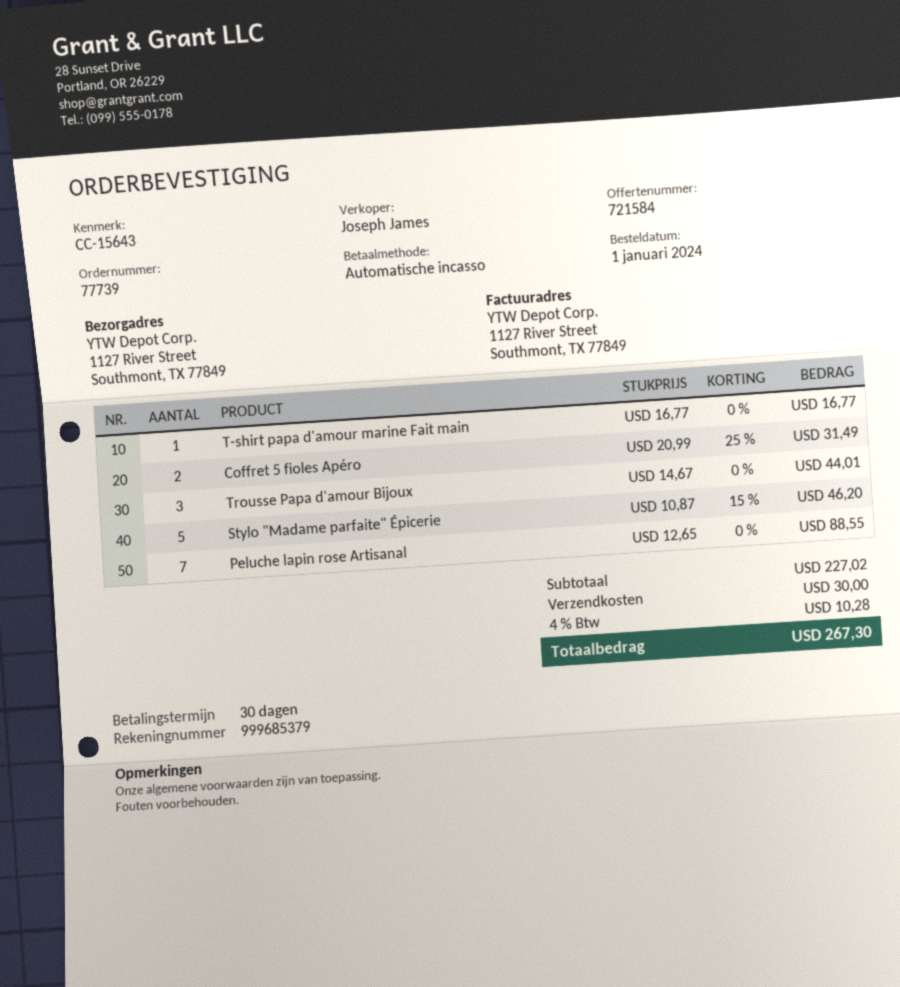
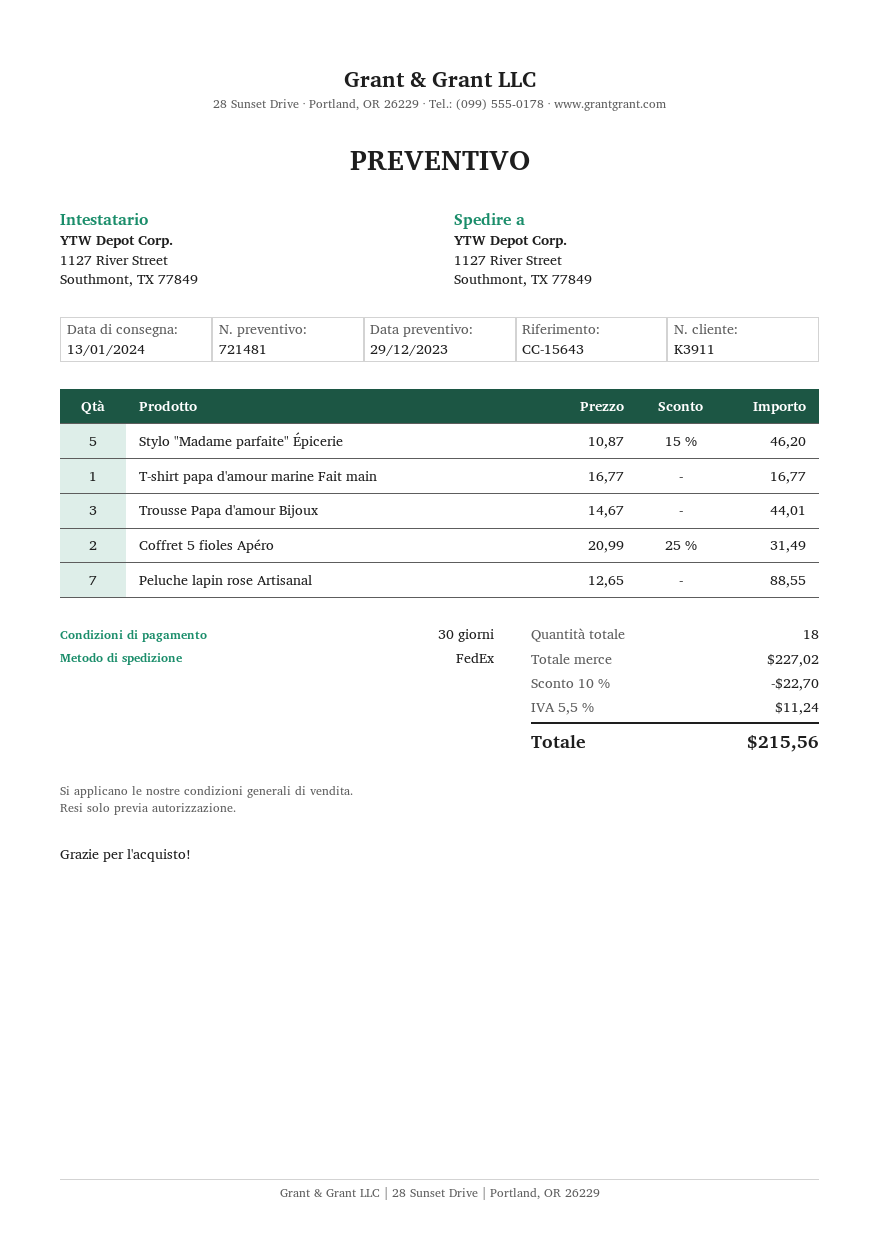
quote number: 721584 -> 721481
discount: none -> 10% = 22.70
shipping: 30.00 -> none
tax: 4% = 10.28 -> 5.5% = 11.24
total: 267.30 -> 215.56

